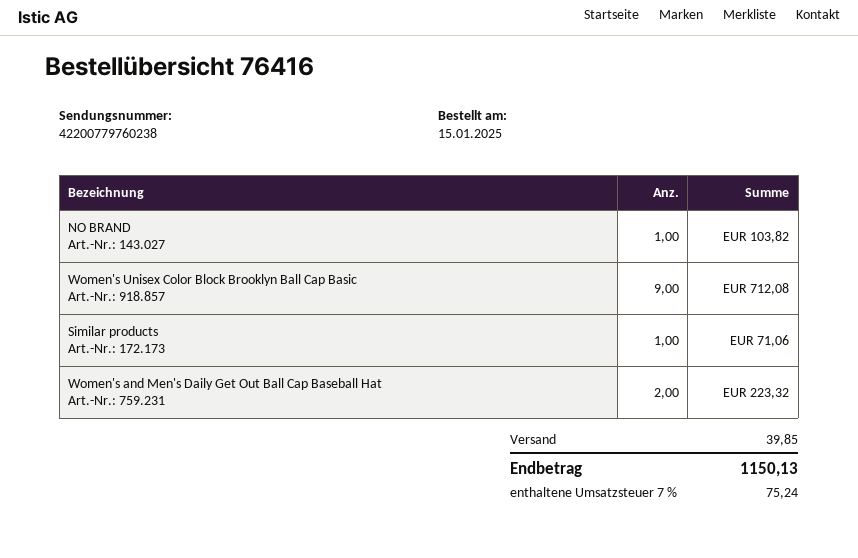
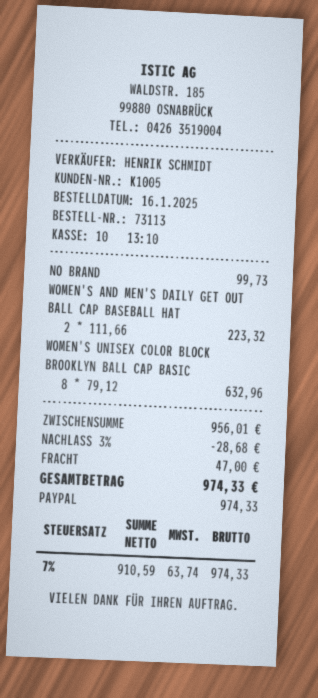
order number: 76416 -> 73113
order date: 2025-01-15 -> 2025-01-16
NO BRAND: 1 for 103.82 -> 1 for 99.73
Women's Unisex Color Block Brooklyn Ball Cap Basic: 9 for 712.08 -> 8 for 632.96
Similar products: 1 for 71.06 -> none
discount: none -> 3% = 28.68
shipping: 39.85 -> 47.00
tax: 7% = 75.24 -> 7% = 63.74
total: 1150.13 -> 974.33

